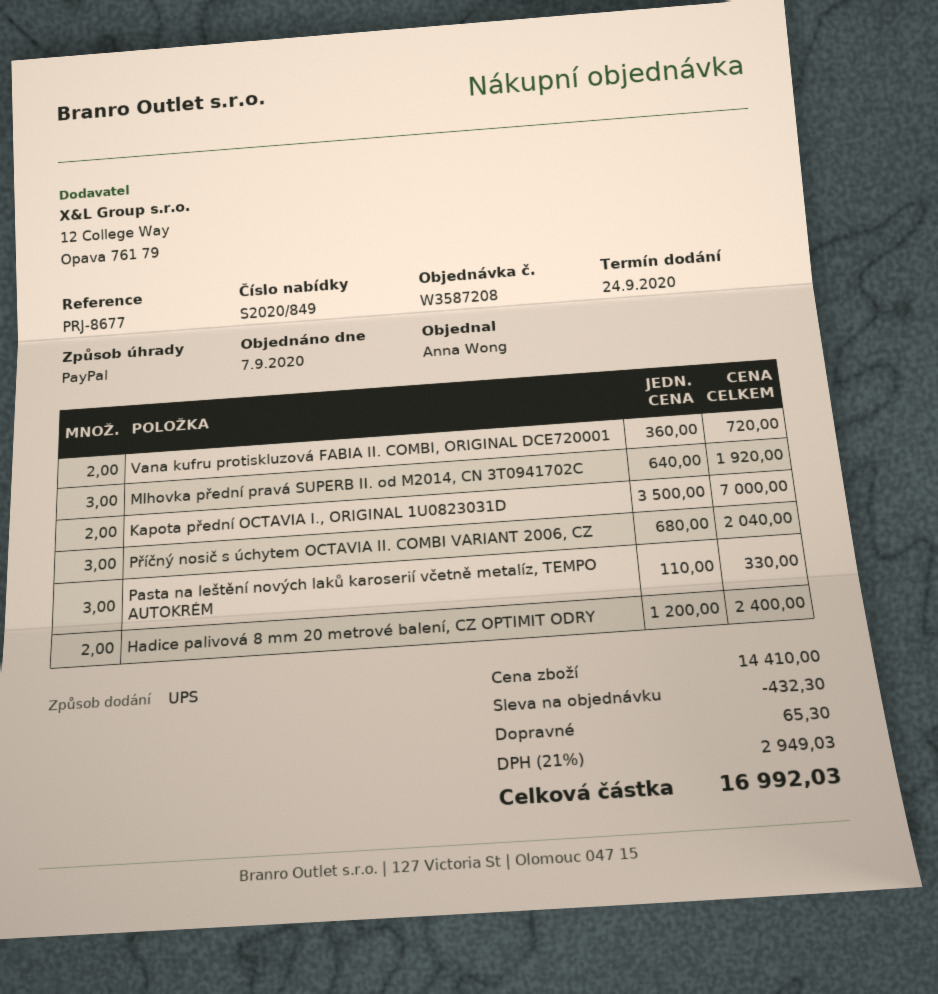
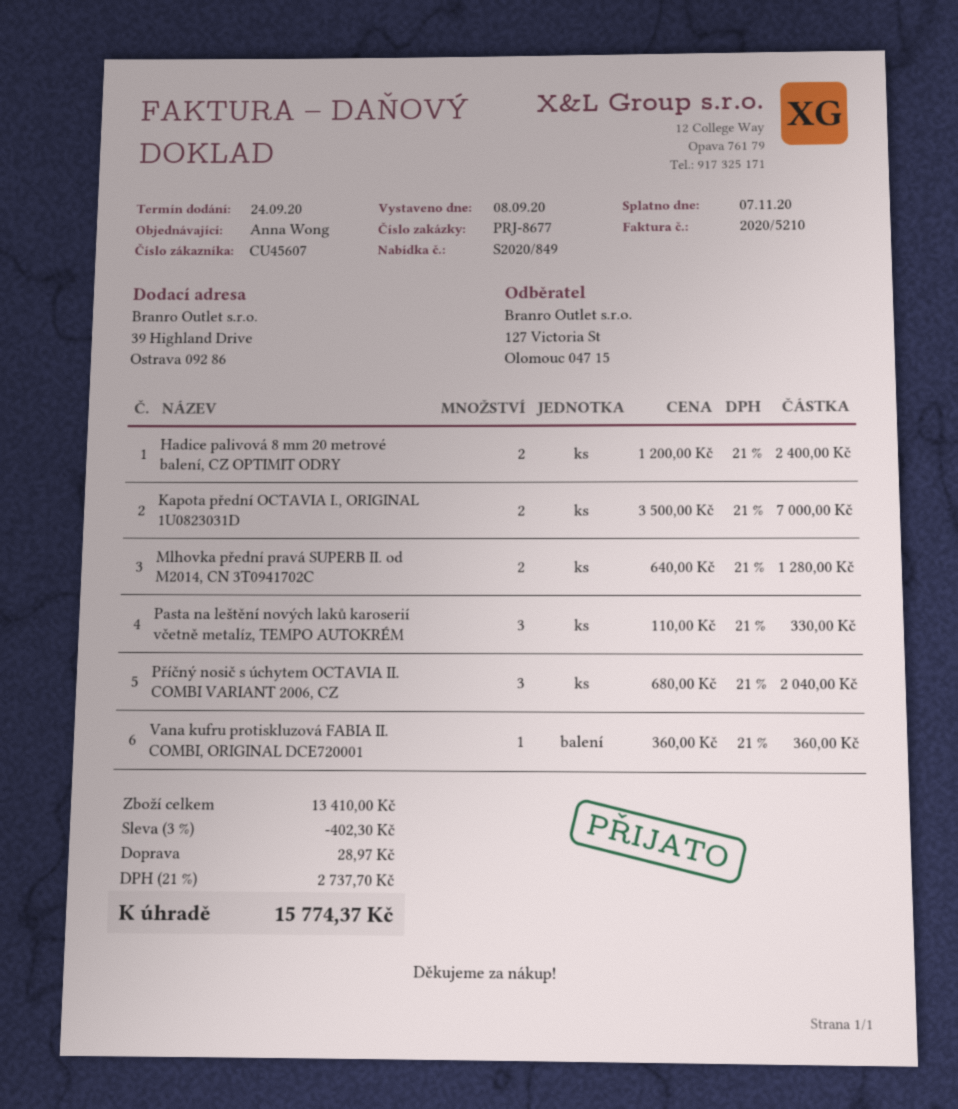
Vana kufru protiskluzová FABIA II. COMBI, ORIGINAL DCE720001: 2 x 360.00 = 720.00 -> 1 x 360.00 = 360.00
Mlhovka přední pravá SUPERB II. od M2014, CN 3T0941702C: 3 x 640.00 = 1920.00 -> 2 x 640.00 = 1280.00
subtotal: 14410.00 -> 13410.00
discount: 432.30 -> 402.30
shipping: 65.30 -> 28.97
tax: 21% = 2949.03 -> 21% = 2737.70
total: 16992.03 -> 15774.37

